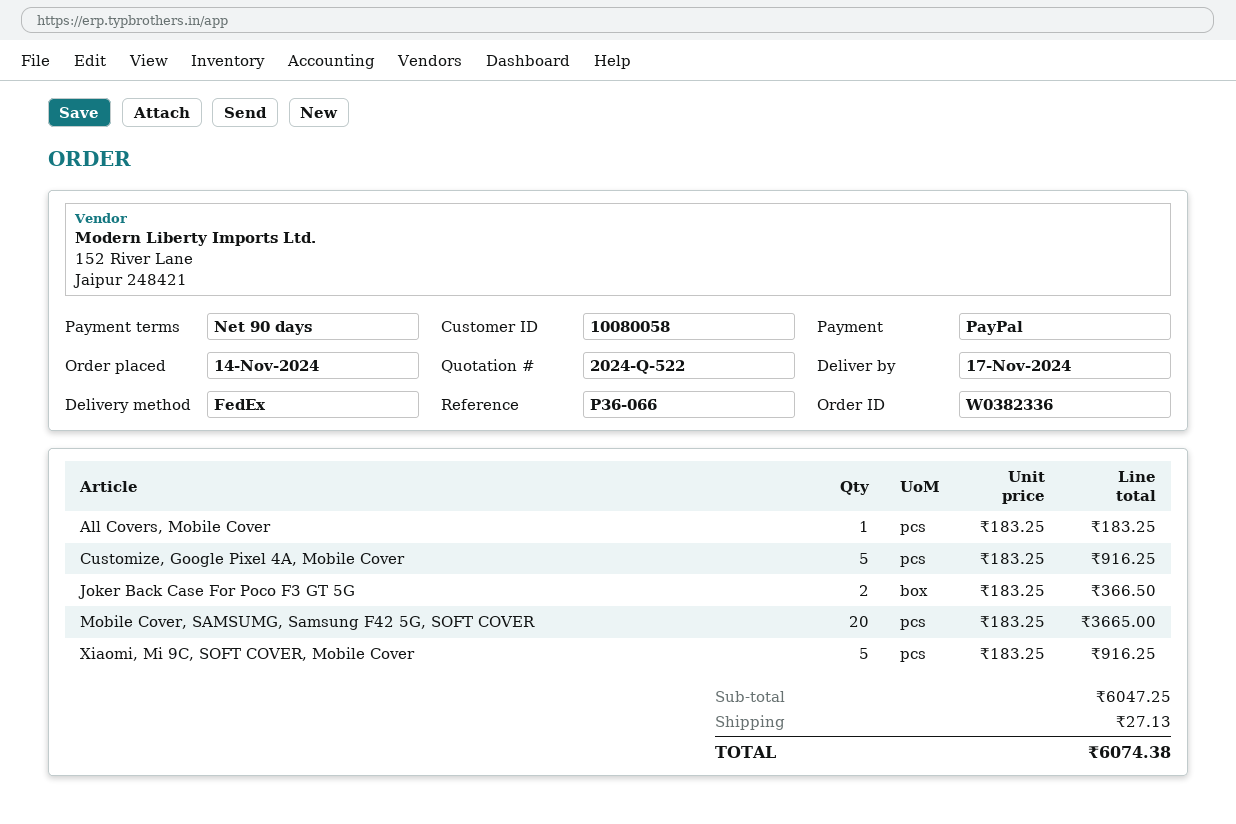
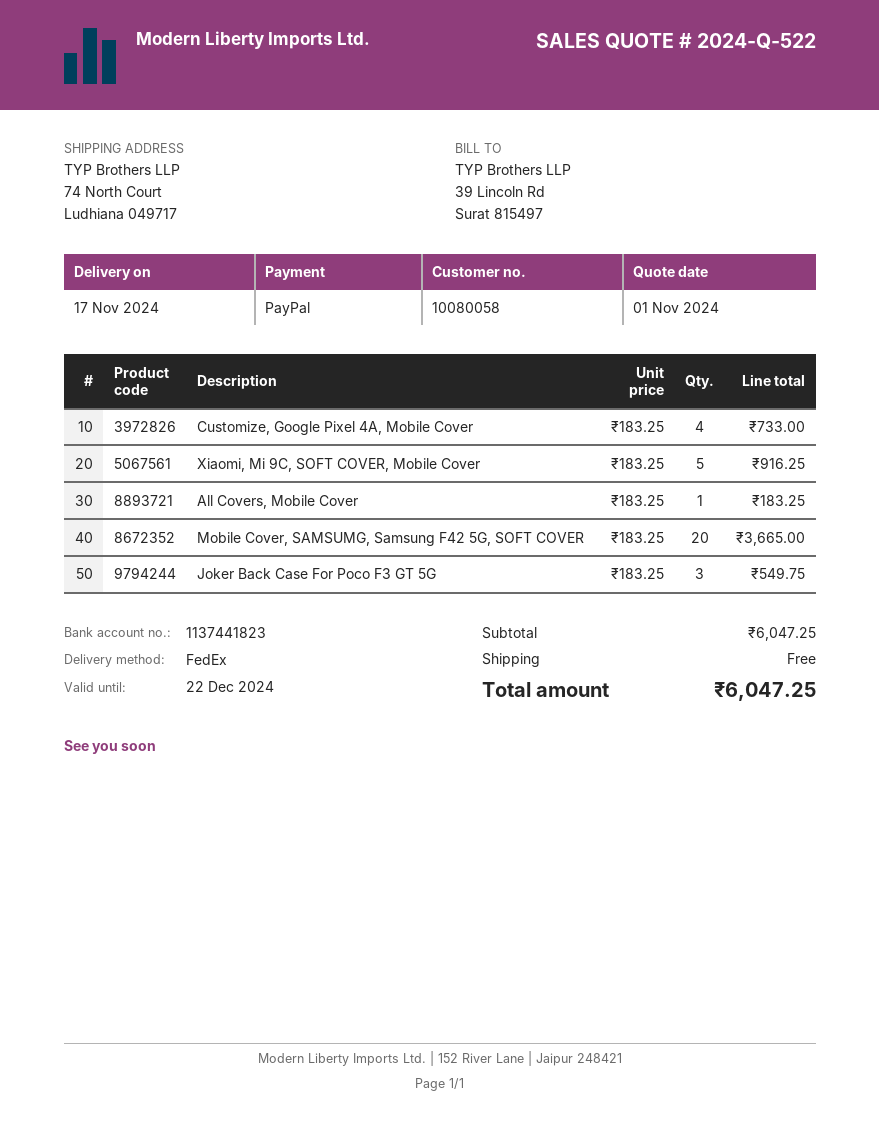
Customize, Google Pixel 4A, Mobile Cover: 5 x 183.25 = 916.25 -> 4 x 183.25 = 733.00
Joker Back Case For Poco F3 GT 5G: 2 x 183.25 = 366.50 -> 3 x 183.25 = 549.75
shipping: 27.13 -> 0.00
total: 6074.38 -> 6047.25

